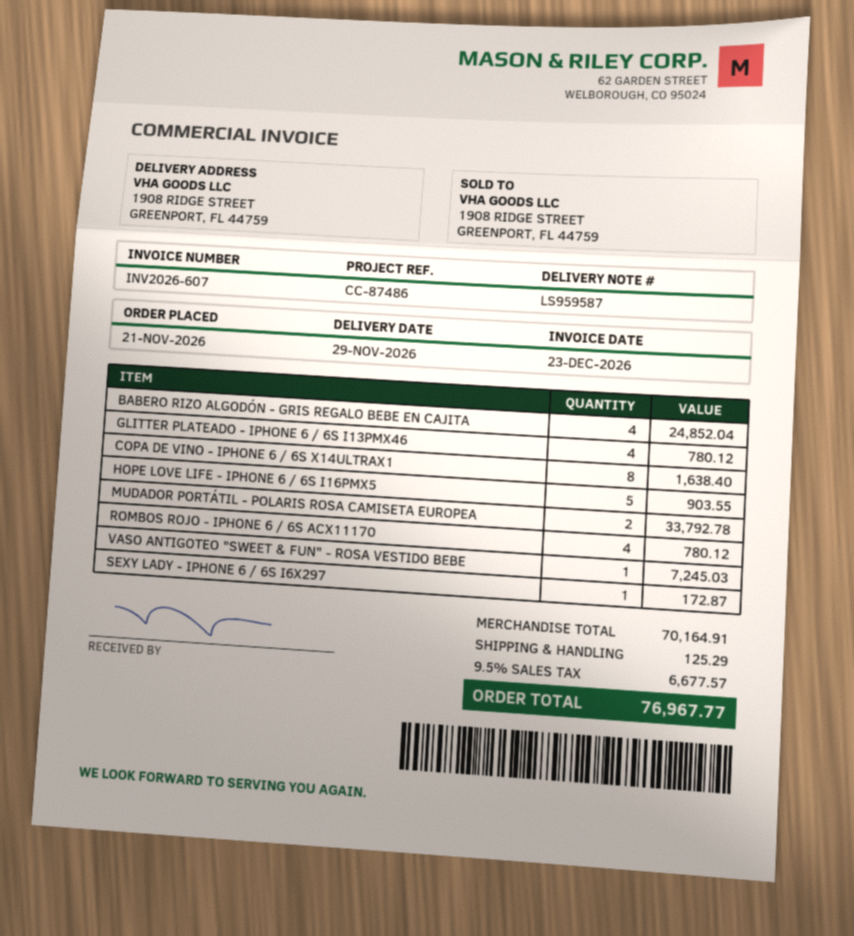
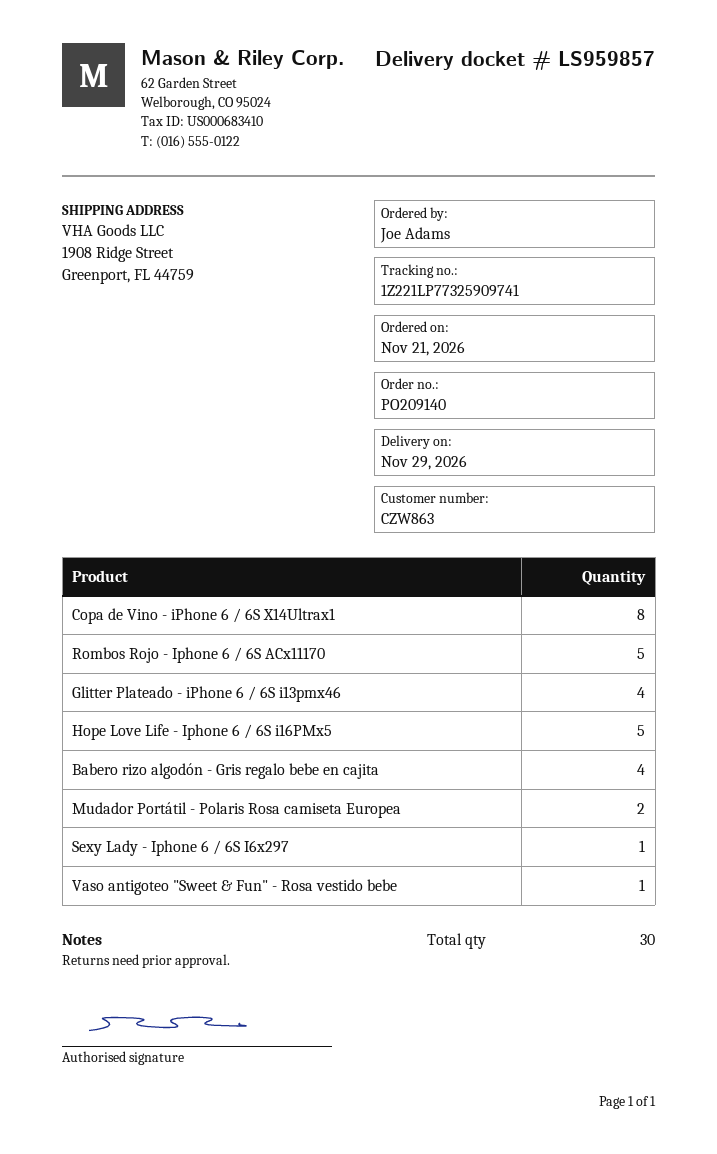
delivery note number: LS959587 -> LS959857
ROMBOS ROJO - IPHONE 6 / 6S ACX11170: 4 -> 5

